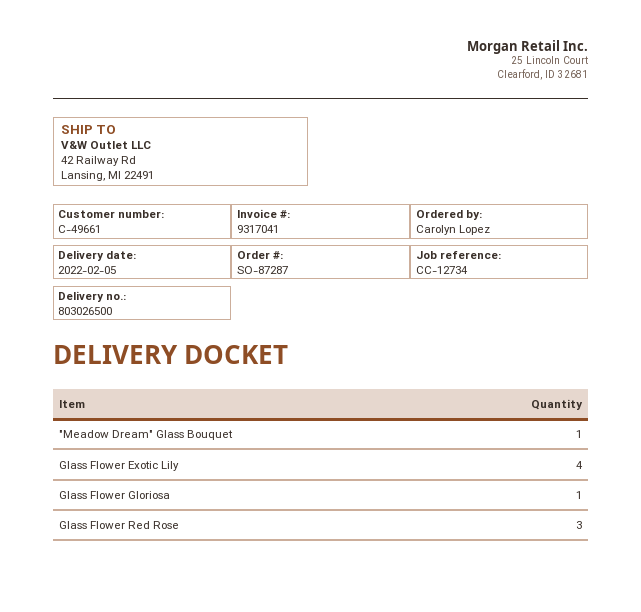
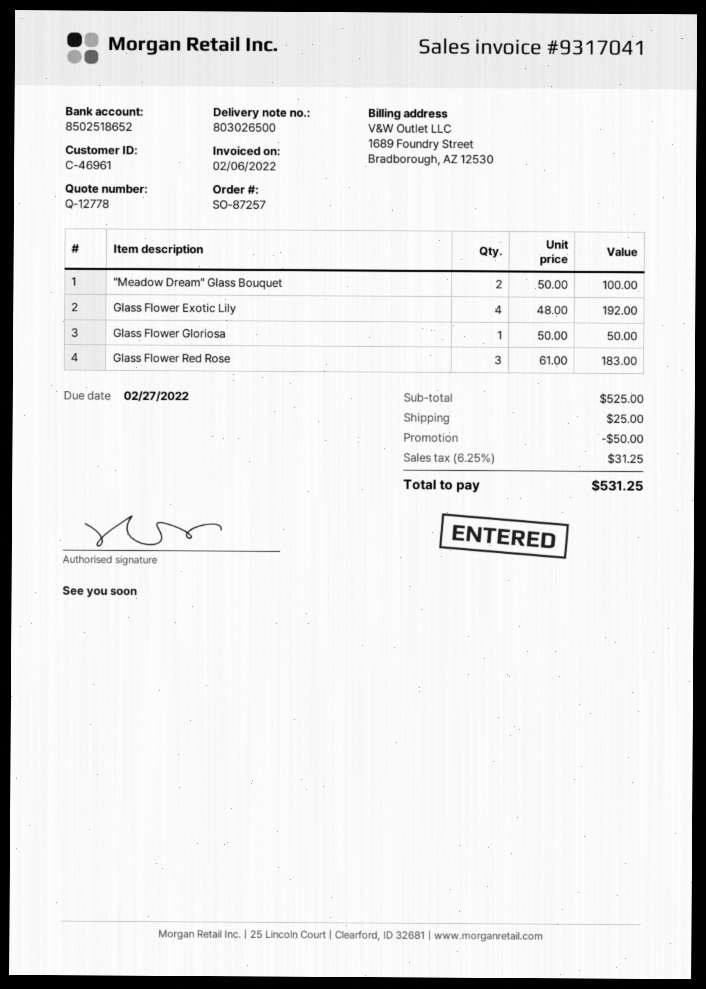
order number: SO-87287 -> SO-87257
customer number: C-49661 -> C-46961
"Meadow Dream" Glass Bouquet: 1 -> 2

